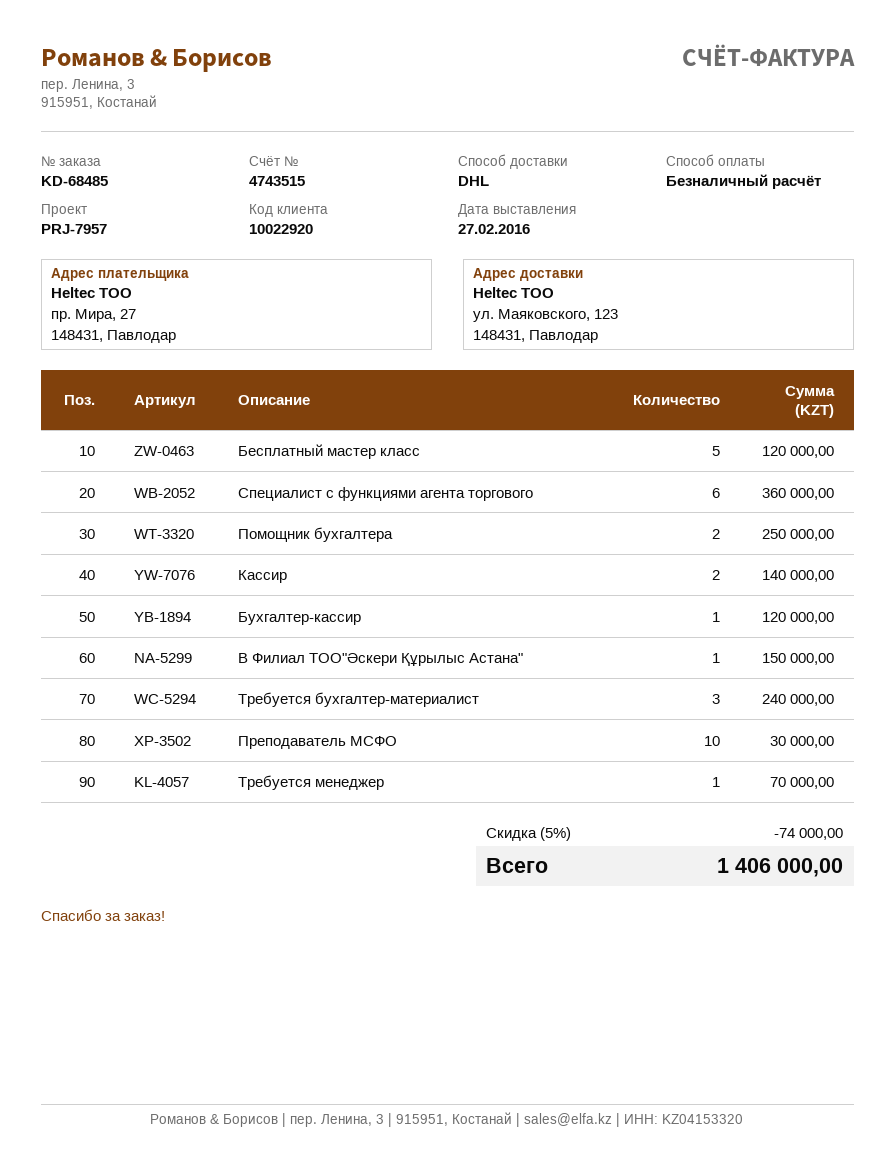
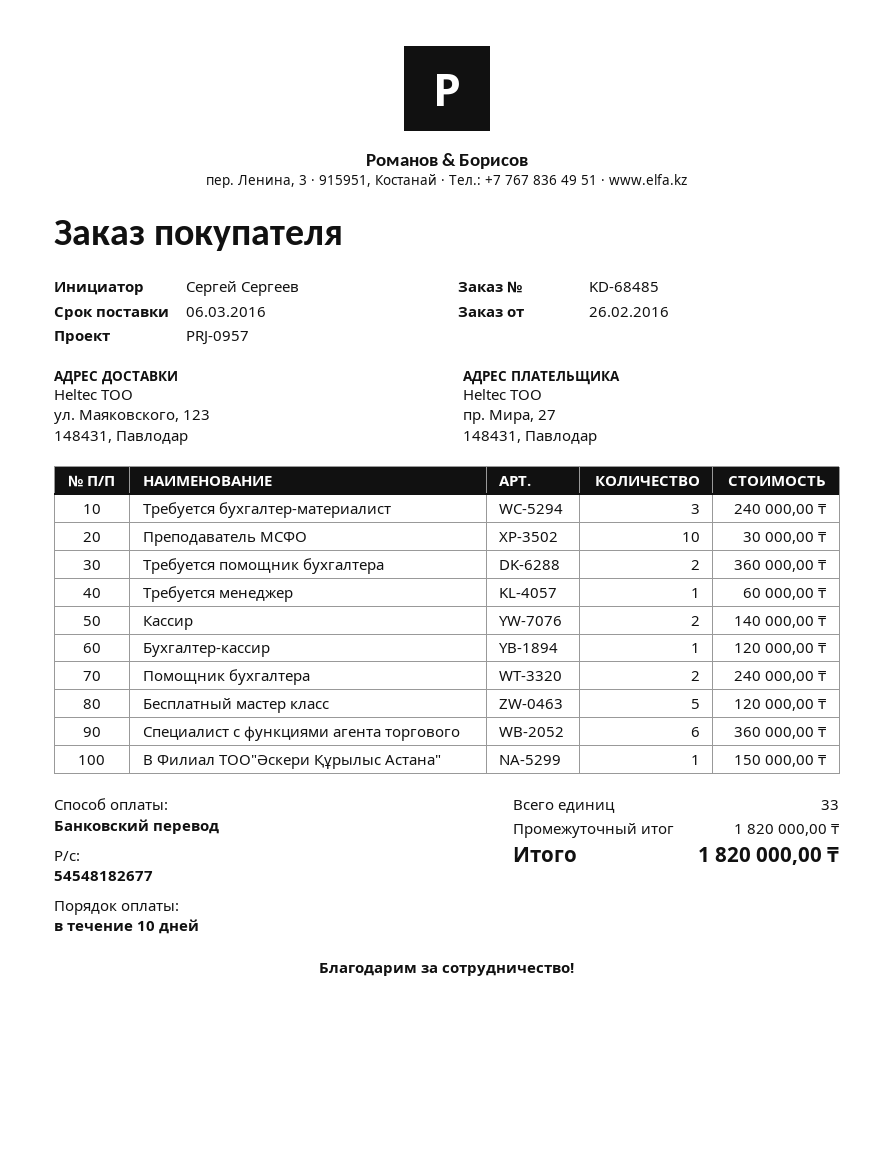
reference: PRJ-7957 -> PRJ-0957
Помощник бухгалтера: 2 for 250000.00 -> 2 for 240000.00
Требуется менеджер: 1 for 70000.00 -> 1 for 60000.00
Требуется помощник бухгалтера: none -> 2 for 360000.00
discount: 5% = 74000.00 -> none
total: 1406000.00 -> 1820000.00

